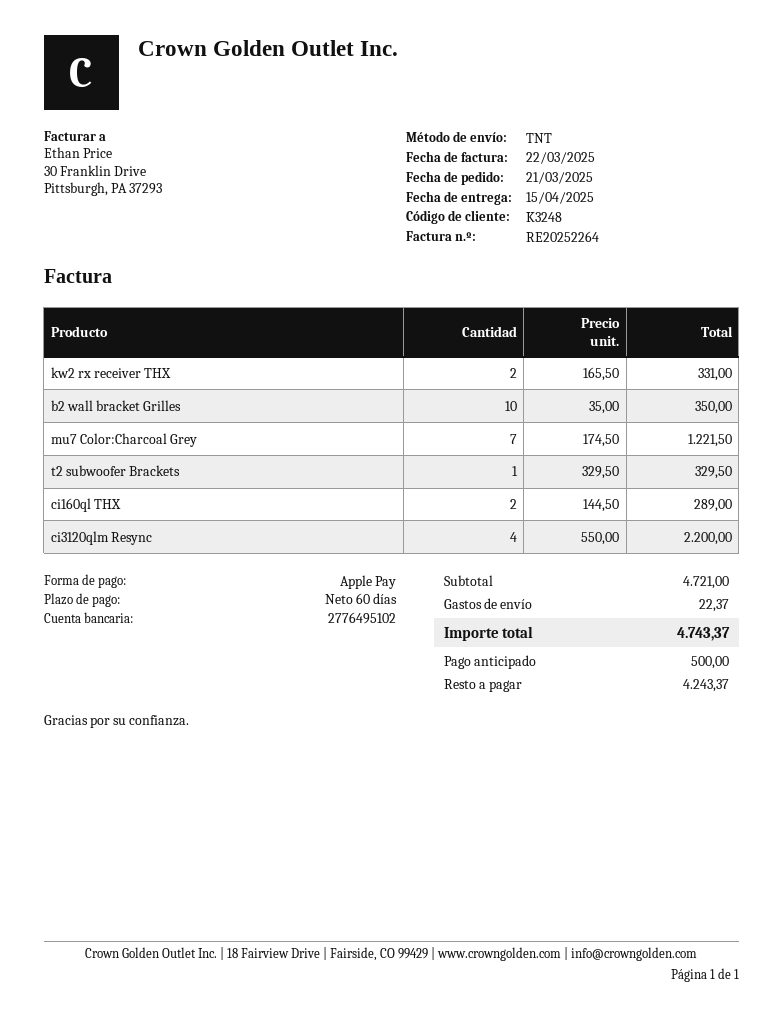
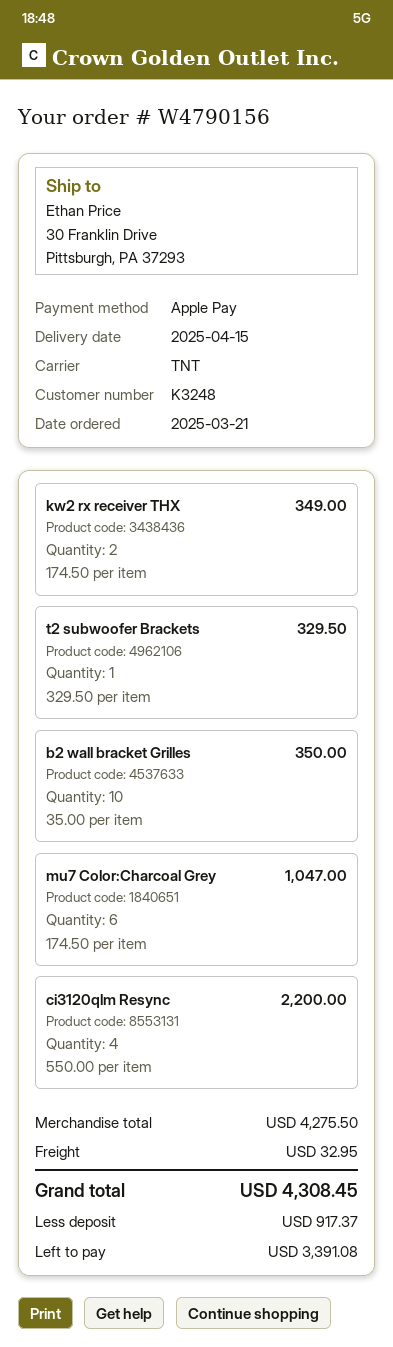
kw2 rx receiver THX: 2 x 165.50 = 331.00 -> 2 x 174.50 = 349.00
mu7 Color:Charcoal Grey: 7 x 174.50 = 1221.50 -> 6 x 174.50 = 1047.00
ci160ql THX: 2 x 144.50 = 289.00 -> none
subtotal: 4721.00 -> 4275.50
shipping: 22.37 -> 32.95
total: 4743.37 -> 4308.45
deposit: 500.00 -> 917.37
balance: 4243.37 -> 3391.08

